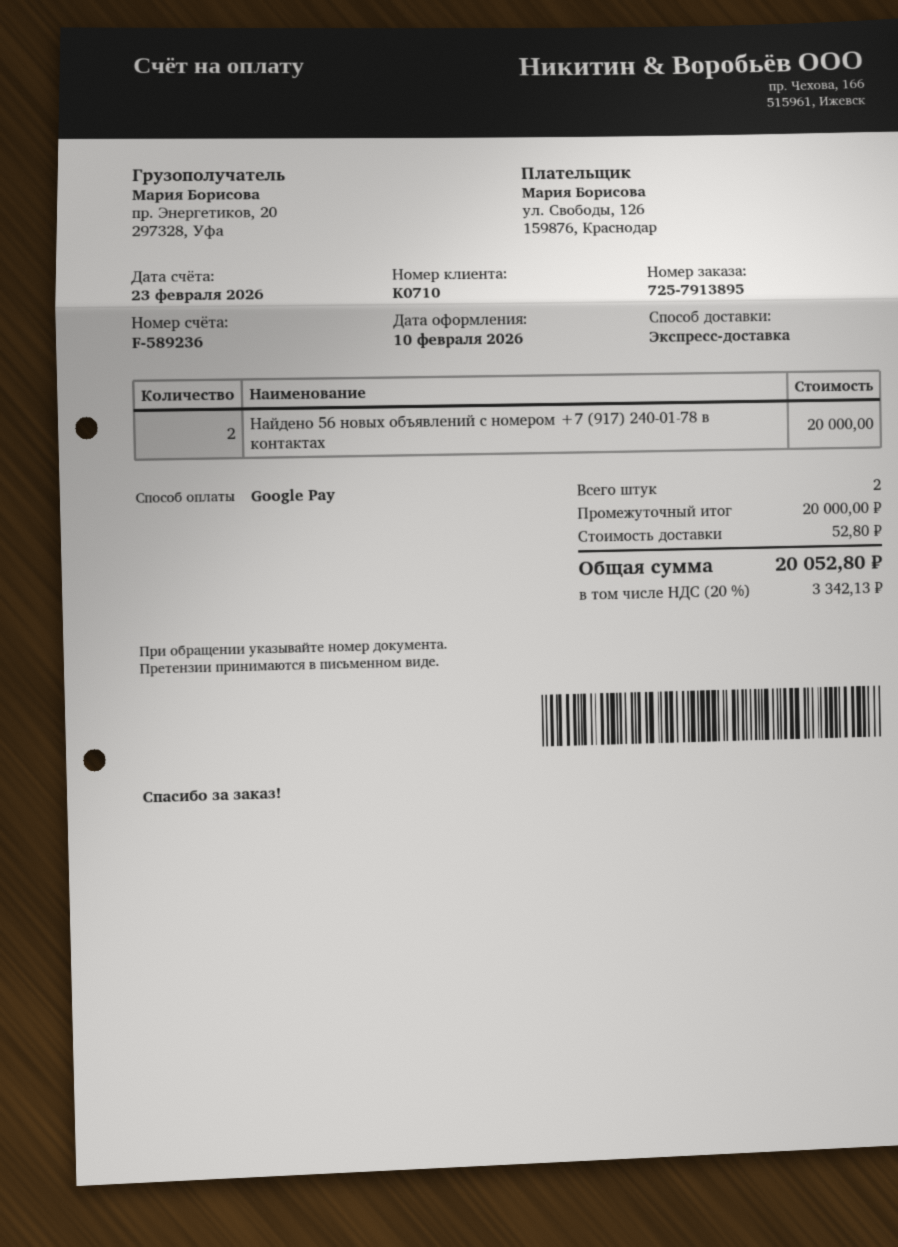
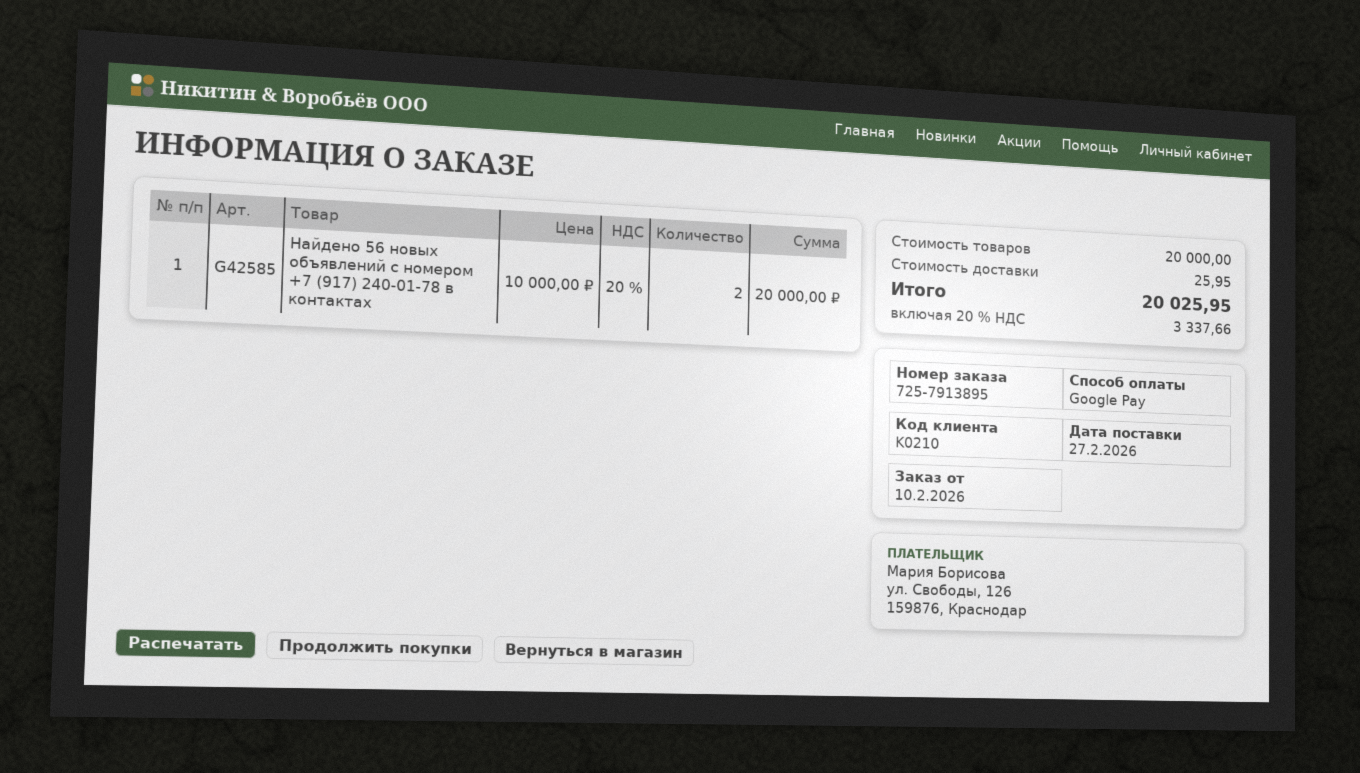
customer number: K0710 -> K0210
shipping: 52.80 -> 25.95
tax: 20% = 3342.13 -> 20% = 3337.66
total: 20052.80 -> 20025.95

